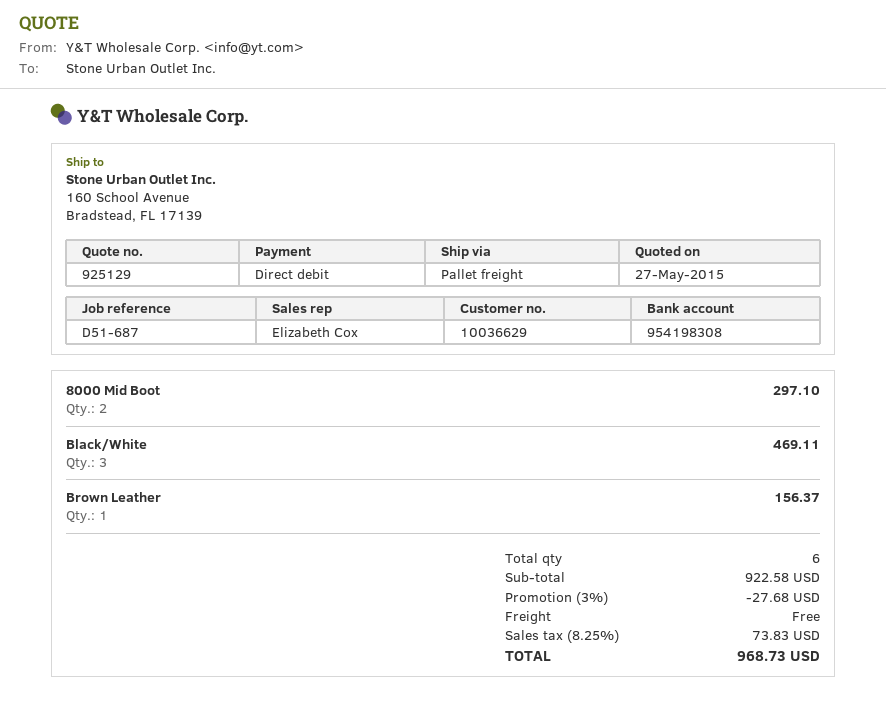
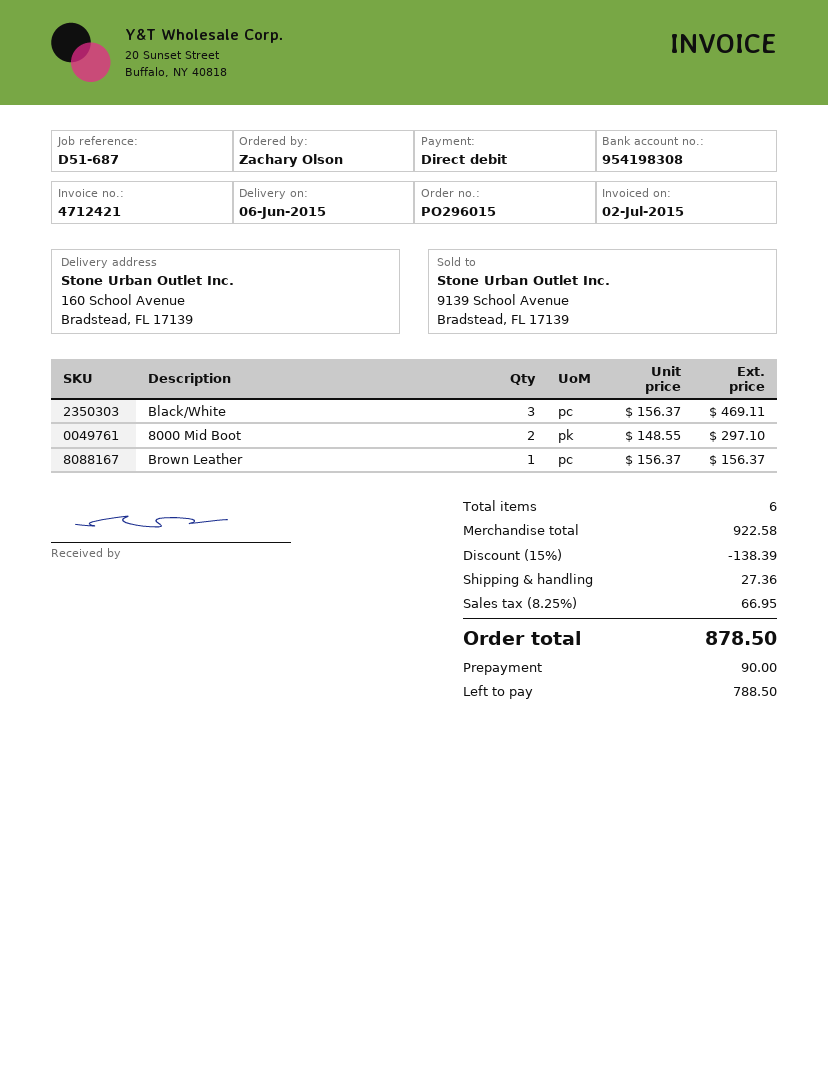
discount: 3% = 27.68 -> 15% = 138.39
shipping: 0.00 -> 27.36
tax: 8.25% = 73.83 -> 8.25% = 66.95
total: 968.73 -> 878.50

